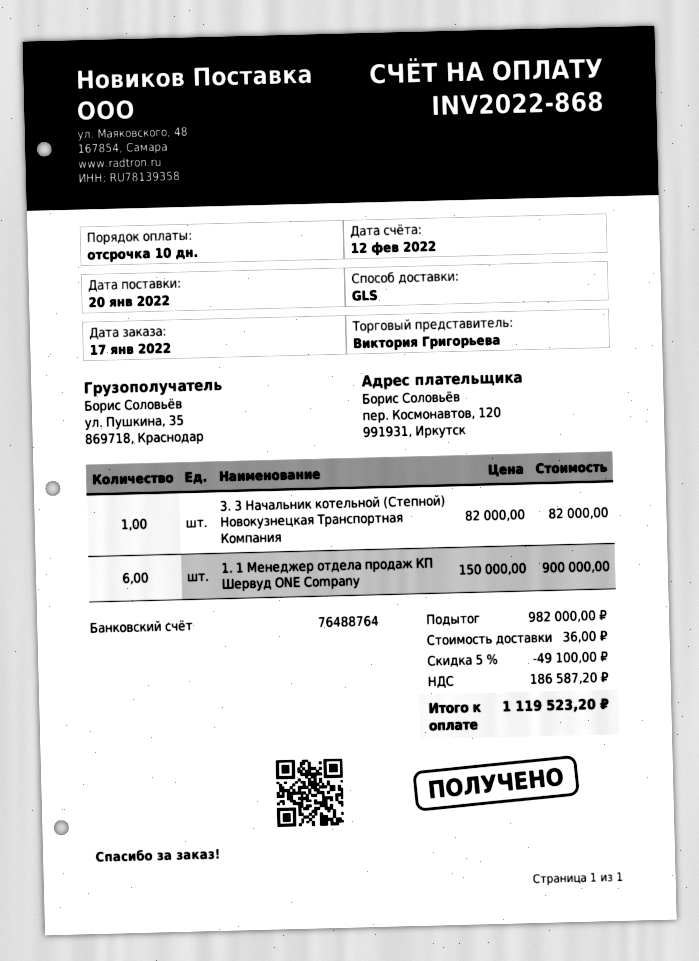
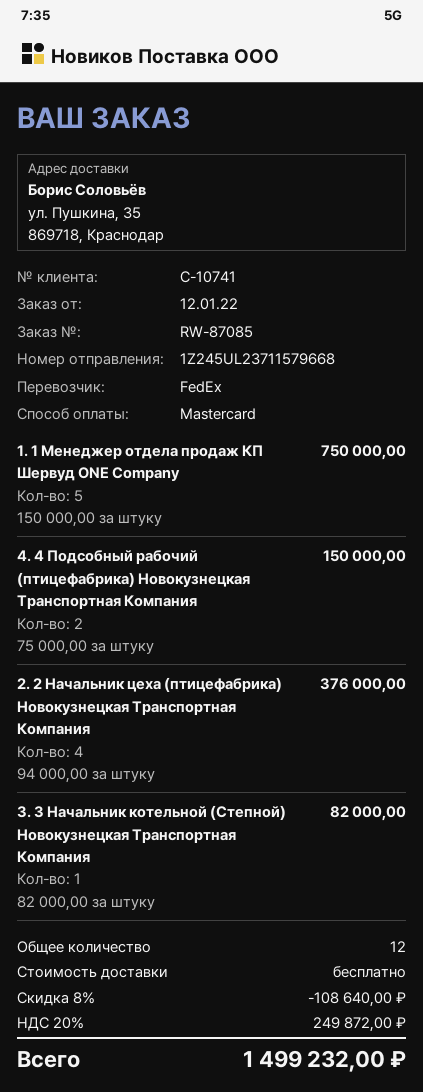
order date: 2022-01-17 -> 2022-01-12
shipping method: GLS -> FedEx
1. 1 Менеджер отдела продаж КП Шервуд ONE Company: 6 x 150000.00 = 900000.00 -> 5 x 150000.00 = 750000.00
4. 4 Подсобный рабочий (птицефабрика) Новокузнецкая Транспортная Компания: none -> 2 x 75000.00 = 150000.00
2. 2 Начальник цеха (птицефабрика) Новокузнецкая Транспортная Компания: none -> 4 x 94000.00 = 376000.00
discount: 5% = 49100.00 -> 8% = 108640.00
shipping: 36.00 -> 0.00
tax: 186587.20 -> 249872.00
total: 1119523.20 -> 1499232.00

